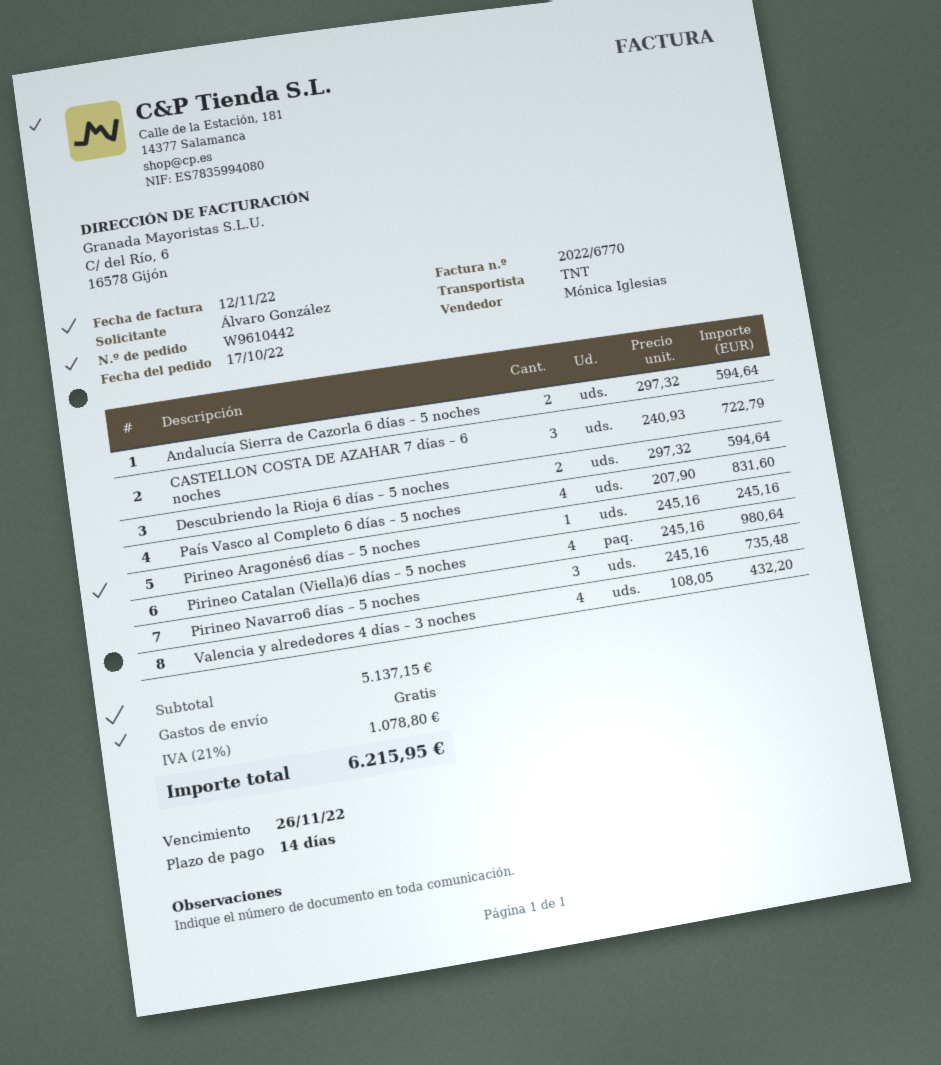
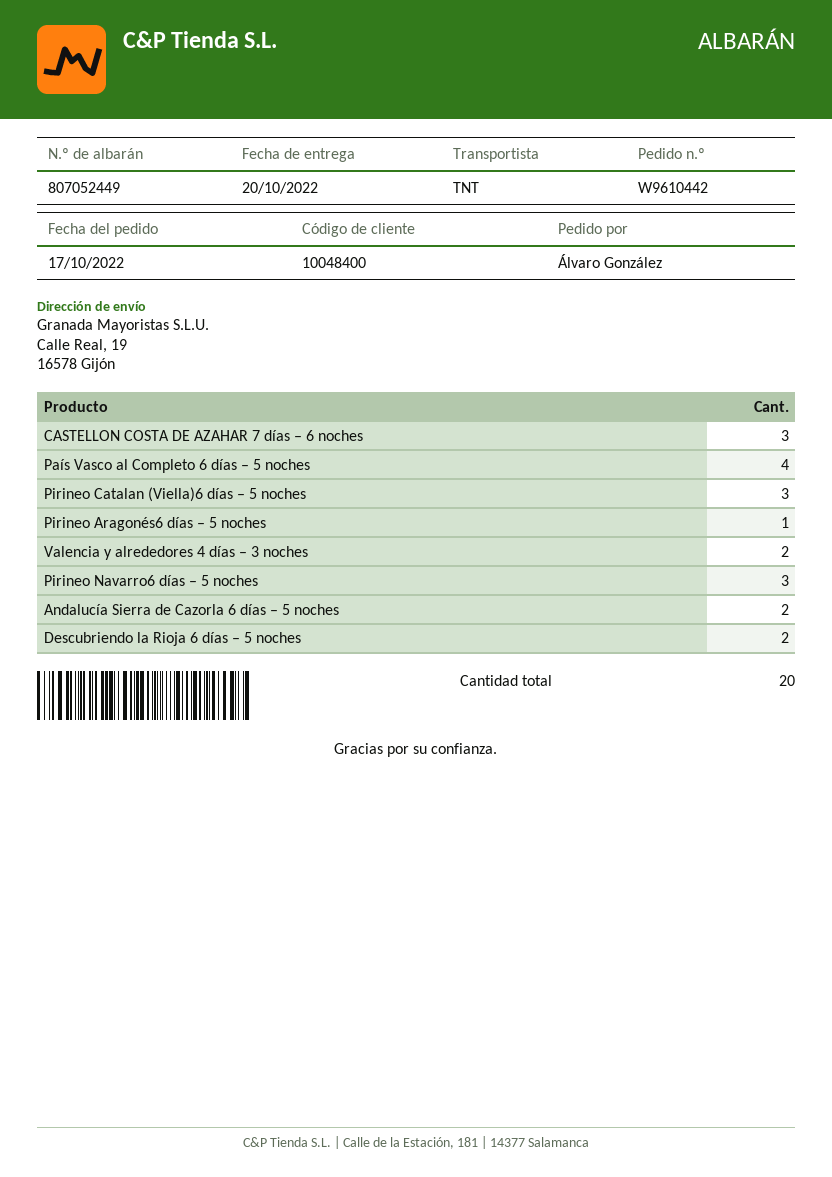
Pirineo Catalan (Viella)6 días – 5 noches: 4 -> 3
Valencia y alrededores 4 días – 3 noches: 4 -> 2

